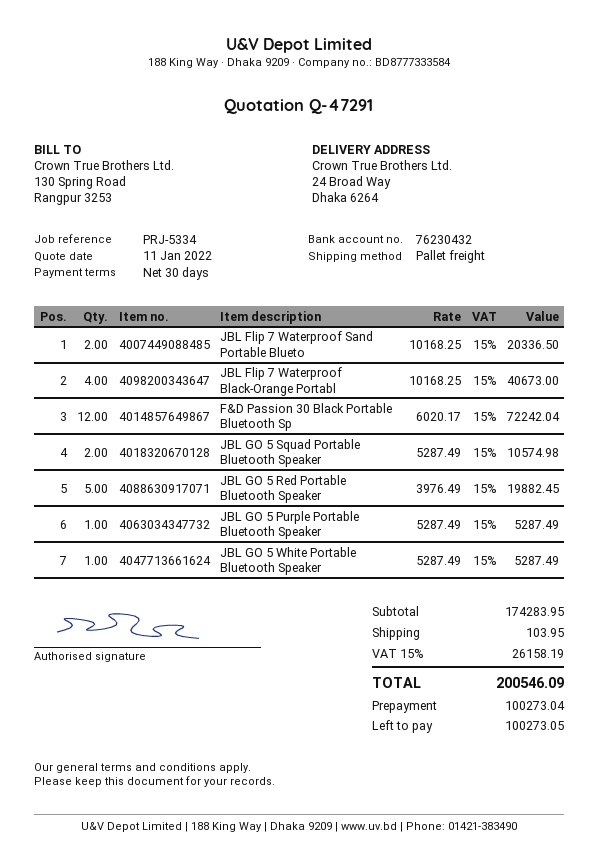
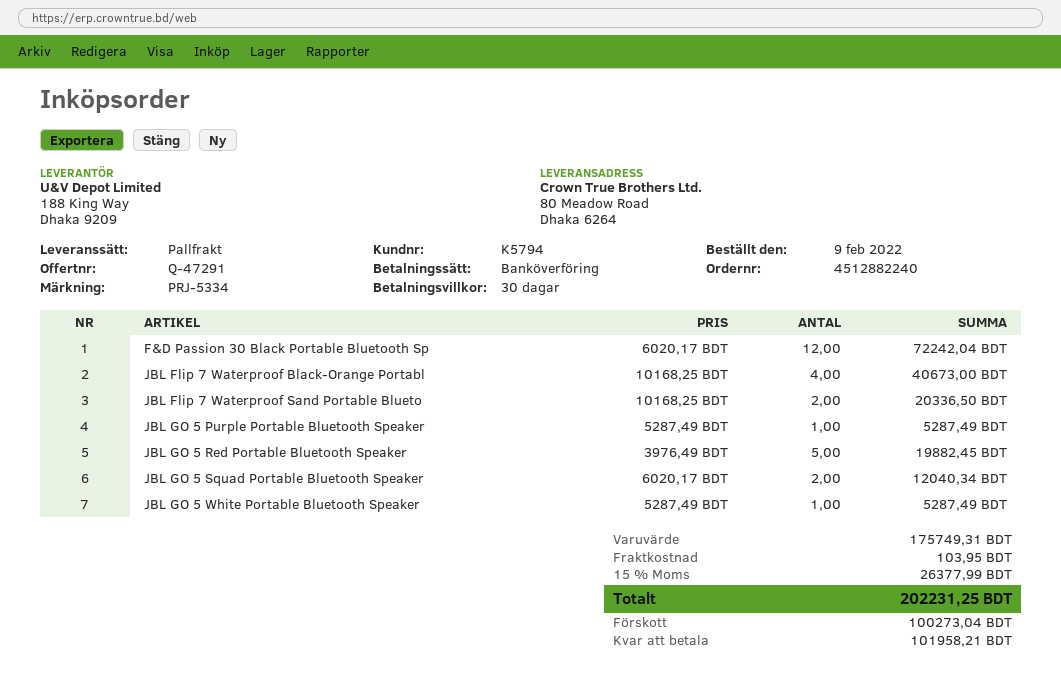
ship to: 24 Broad Way, Dhaka 6264 -> 80 Meadow Road, Dhaka 6264
JBL GO 5 Squad Portable Bluetooth Speaker: 2 x 5287.49 = 10574.98 -> 2 x 6020.17 = 12040.34
subtotal: 174283.95 -> 175749.31
tax: 15% = 26158.19 -> 15% = 26377.99
total: 200546.09 -> 202231.25
balance: 100273.05 -> 101958.21

